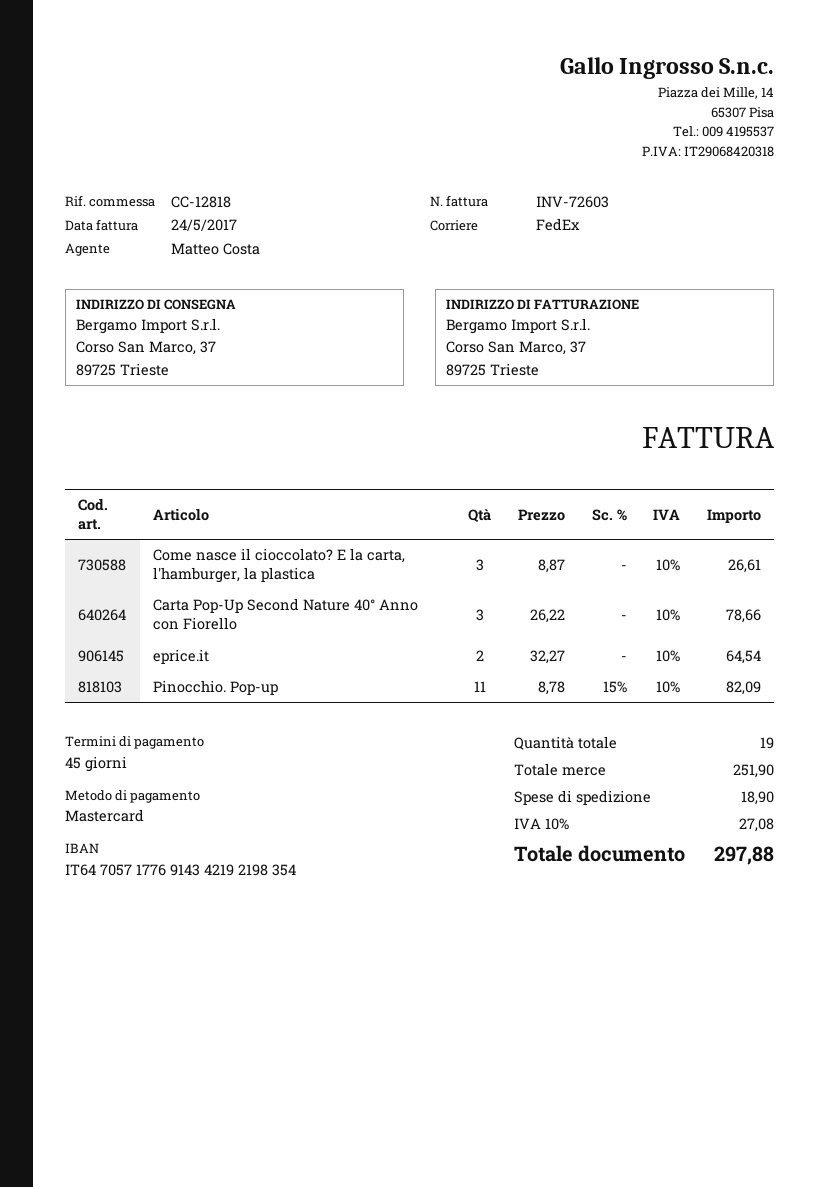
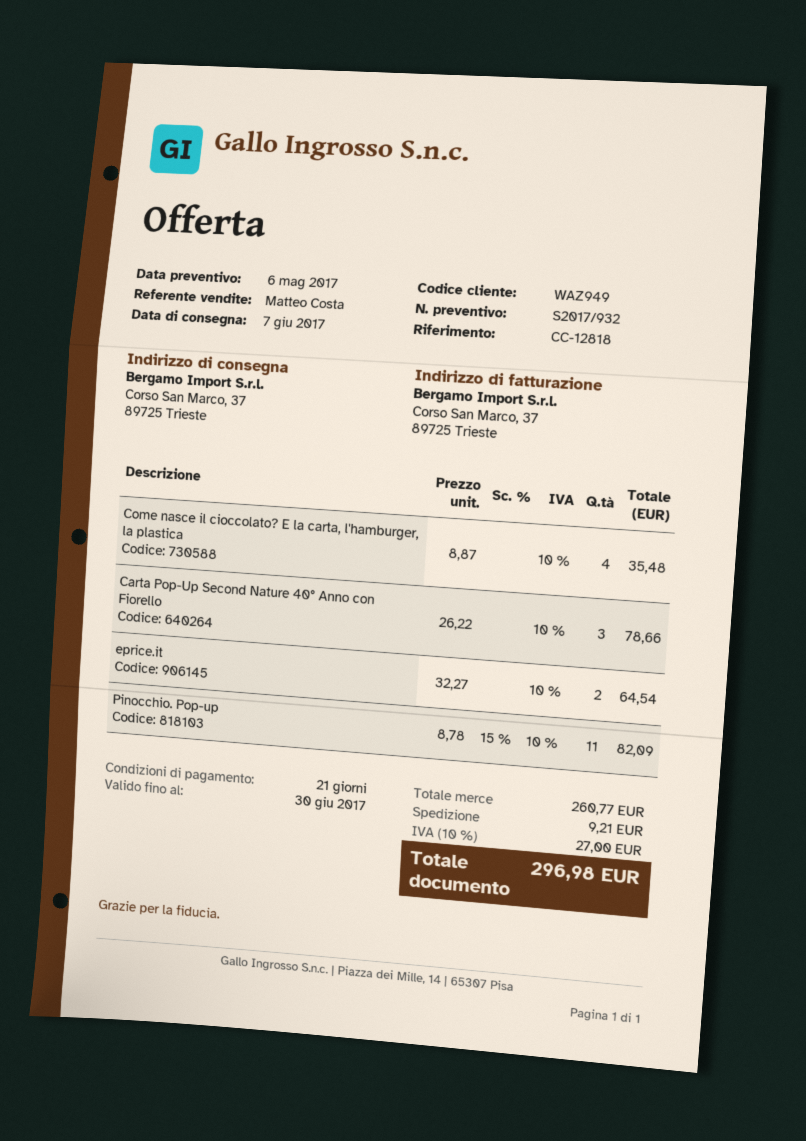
payment terms: 45 days -> 21 days
Come nasce il cioccolato? E la carta, l'hamburger, la plastica: 3 x 8.87 = 26.61 -> 4 x 8.87 = 35.48
subtotal: 251.90 -> 260.77
shipping: 18.90 -> 9.21
tax: 10% = 27.08 -> 10% = 27.00
total: 297.88 -> 296.98

